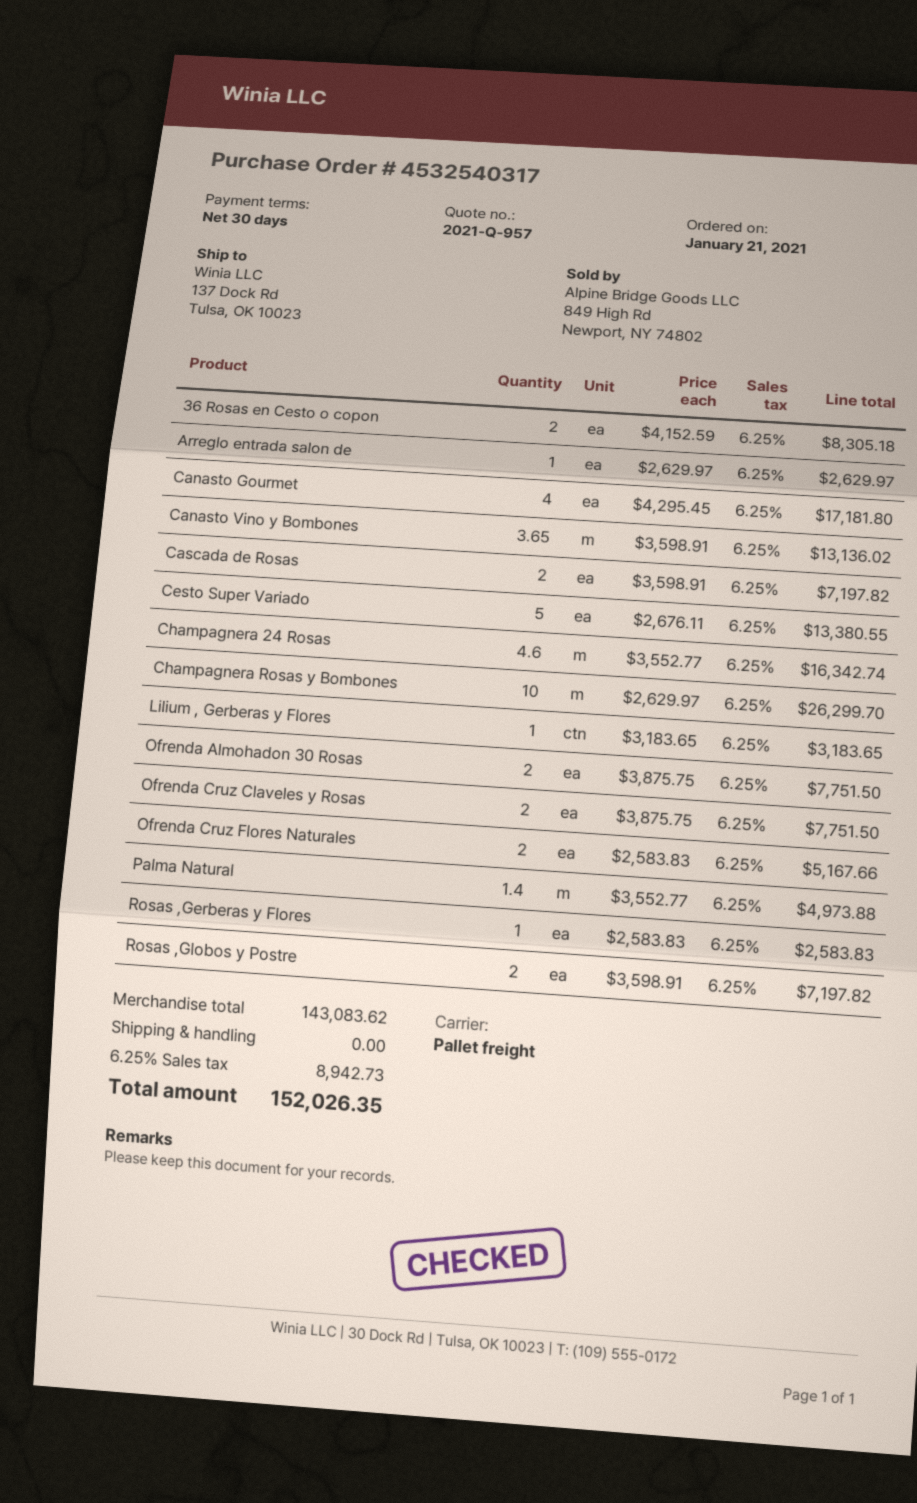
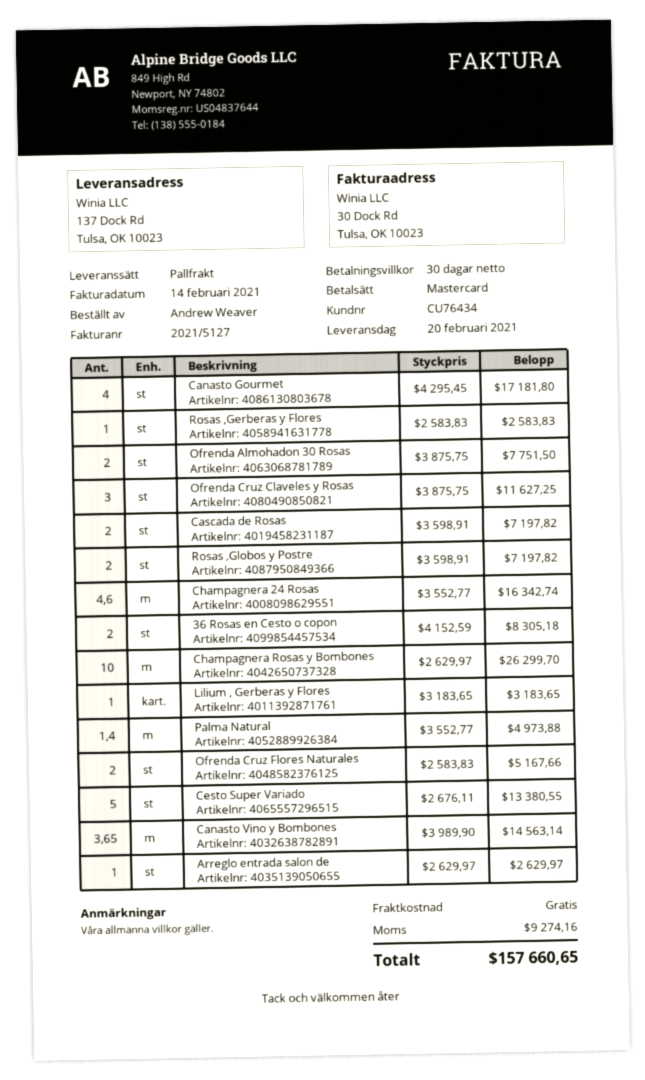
Canasto Vino y Bombones: 3.65 x 3598.91 = 13136.02 -> 3.65 x 3989.90 = 14563.14
Ofrenda Cruz Claveles y Rosas: 2 x 3875.75 = 7751.50 -> 3 x 3875.75 = 11627.25
tax: 8942.73 -> 9274.16
total: 152026.35 -> 157660.65

